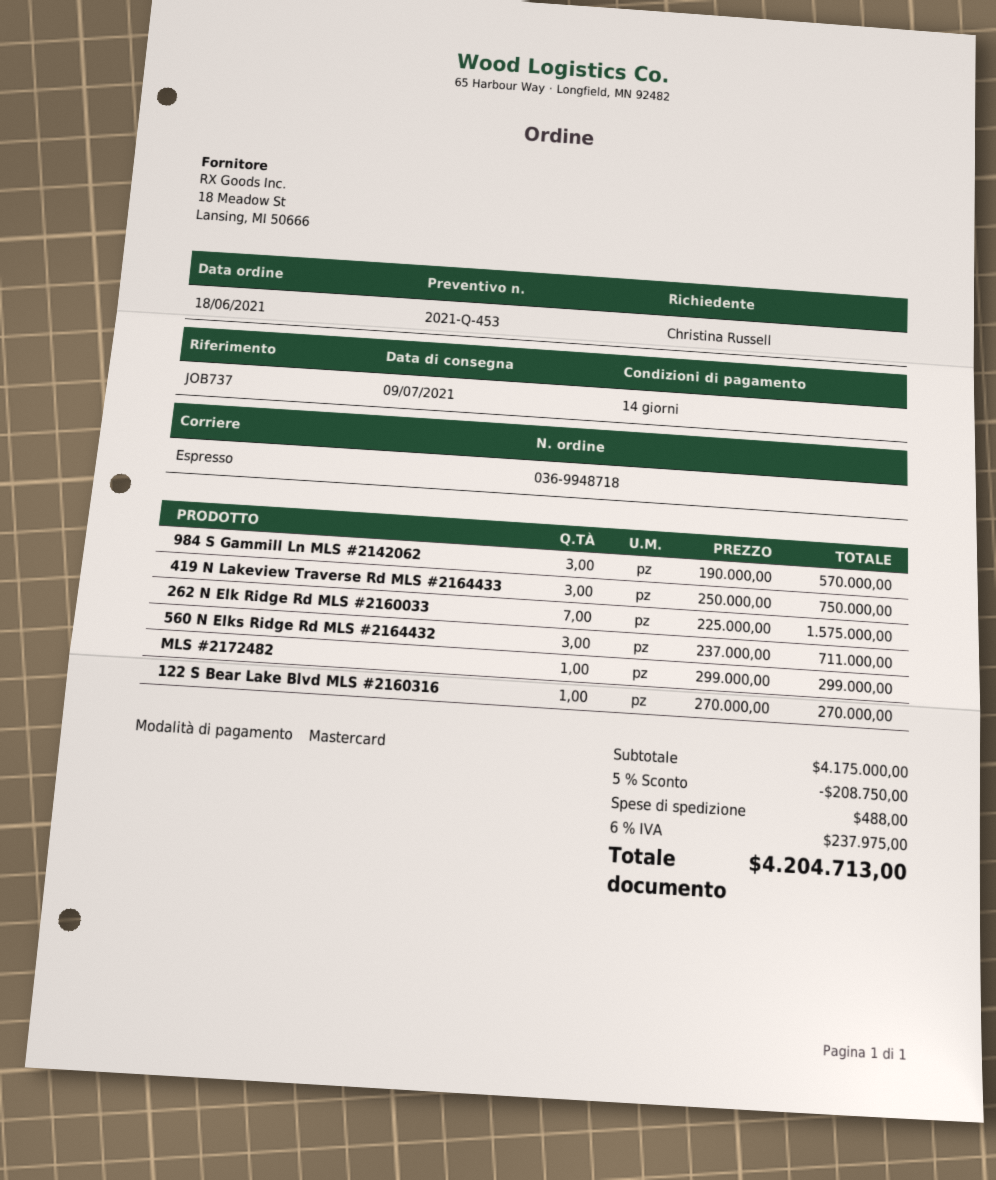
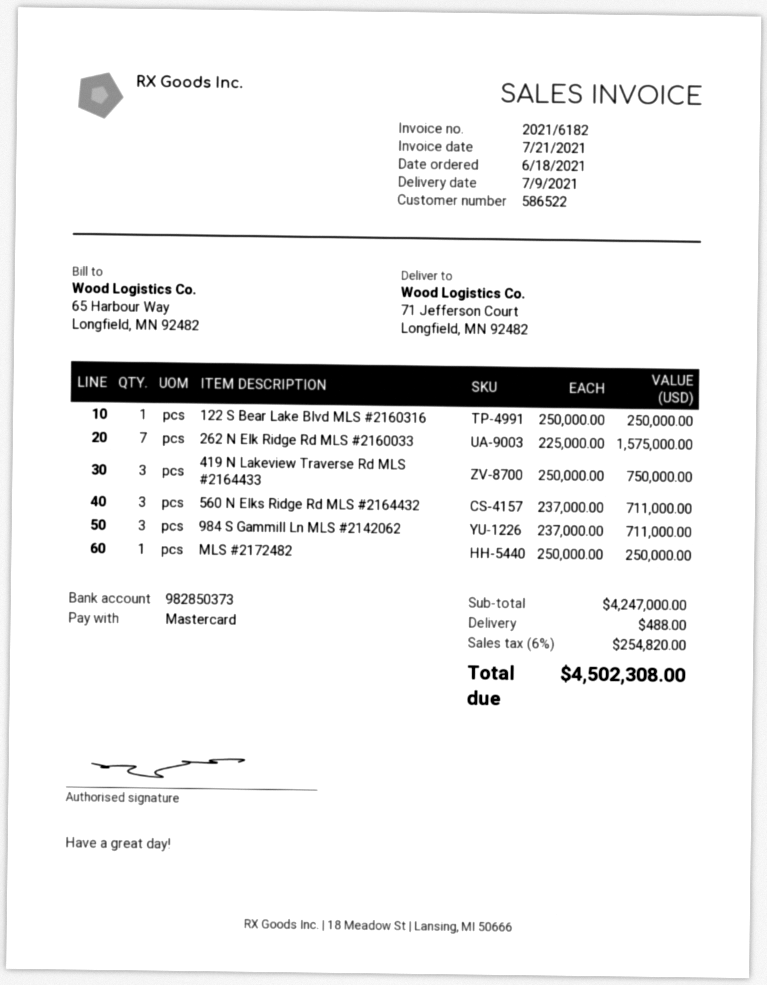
984 S Gammill Ln MLS #2142062: 3 x 190000.00 = 570000.00 -> 3 x 237000.00 = 711000.00
MLS #2172482: 1 x 299000.00 = 299000.00 -> 1 x 250000.00 = 250000.00
122 S Bear Lake Blvd MLS #2160316: 1 x 270000.00 = 270000.00 -> 1 x 250000.00 = 250000.00
subtotal: 4175000.00 -> 4247000.00
discount: 5% = 208750.00 -> none
tax: 6% = 237975.00 -> 6% = 254820.00
total: 4204713.00 -> 4502308.00

